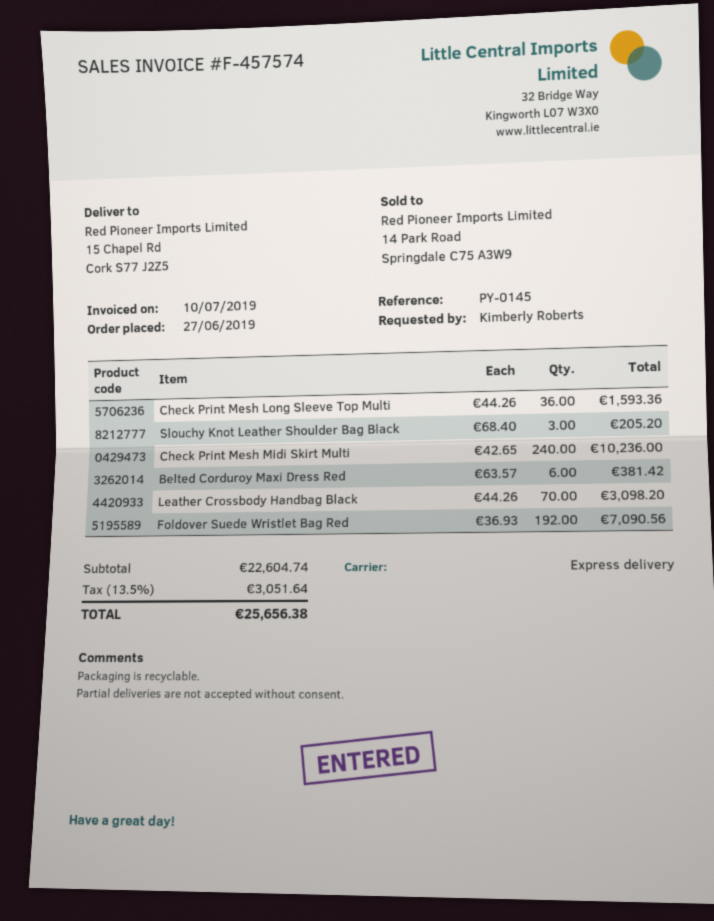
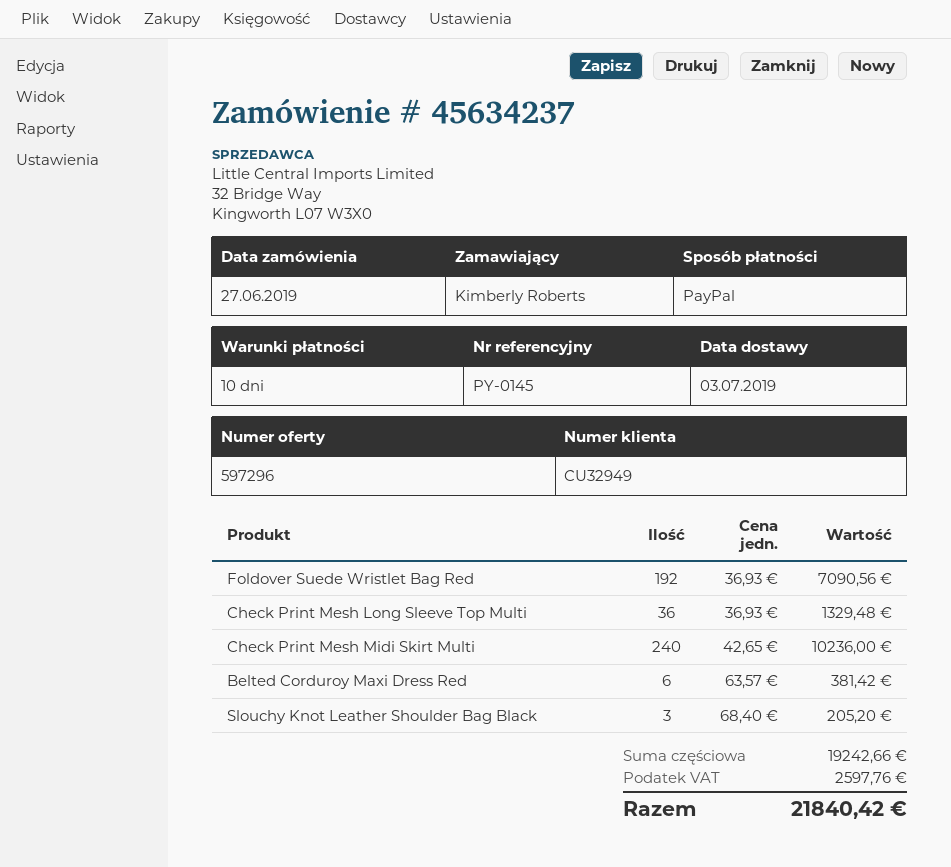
Check Print Mesh Long Sleeve Top Multi: 36 x 44.26 = 1593.36 -> 36 x 36.93 = 1329.48
Leather Crossbody Handbag Black: 70 x 44.26 = 3098.20 -> none
subtotal: 22604.74 -> 19242.66
tax: 3051.64 -> 2597.76
total: 25656.38 -> 21840.42

